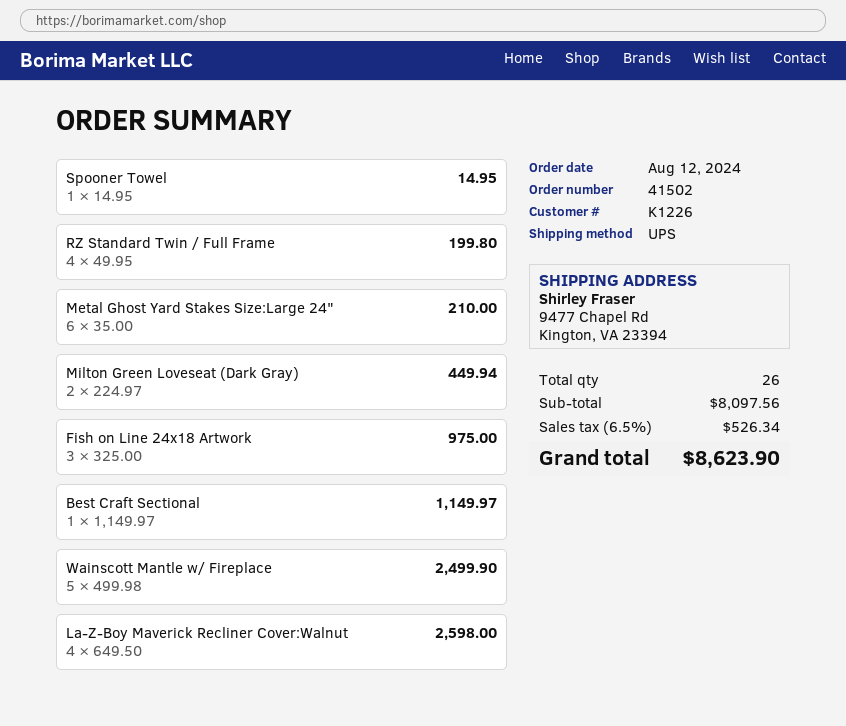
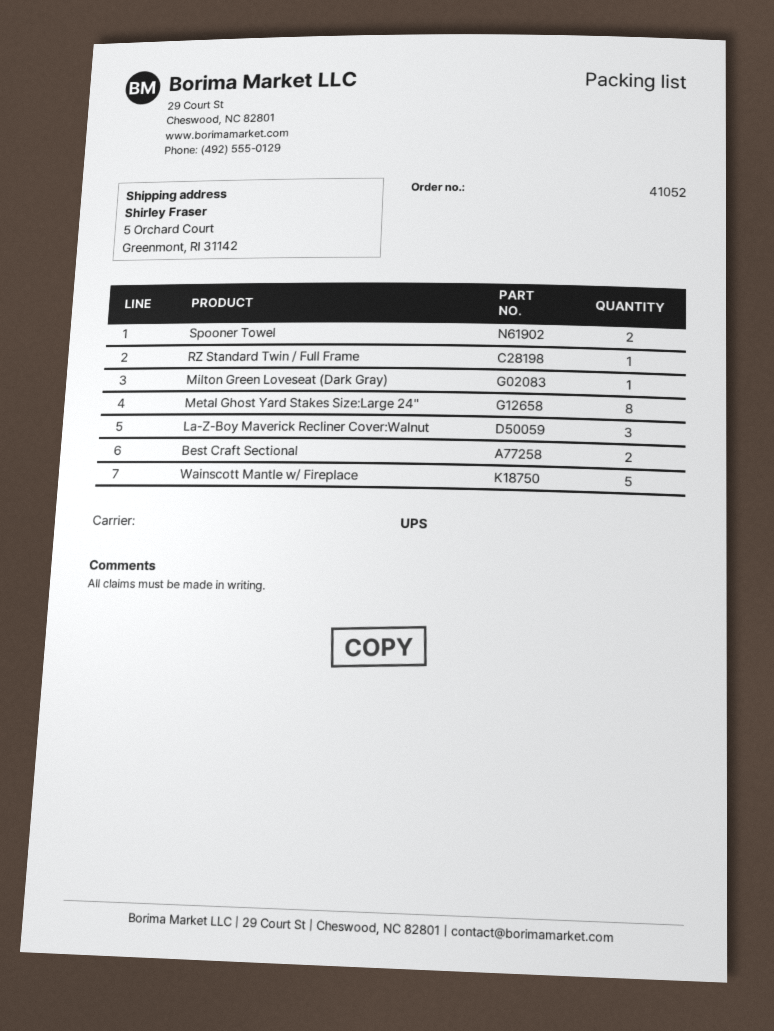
order number: 41502 -> 41052
ship to: 9477 Chapel Rd, Kington, VA 23394 -> 5 Orchard Court, Greenmont, RI 31142
Spooner Towel: 1 -> 2
RZ Standard Twin / Full Frame: 4 -> 1
Metal Ghost Yard Stakes Size:Large 24": 6 -> 8
Milton Green Loveseat (Dark Gray): 2 -> 1
Fish on Line 24x18 Artwork: 3 -> none
Best Craft Sectional: 1 -> 2
La-Z-Boy Maverick Recliner Cover:Walnut: 4 -> 3

